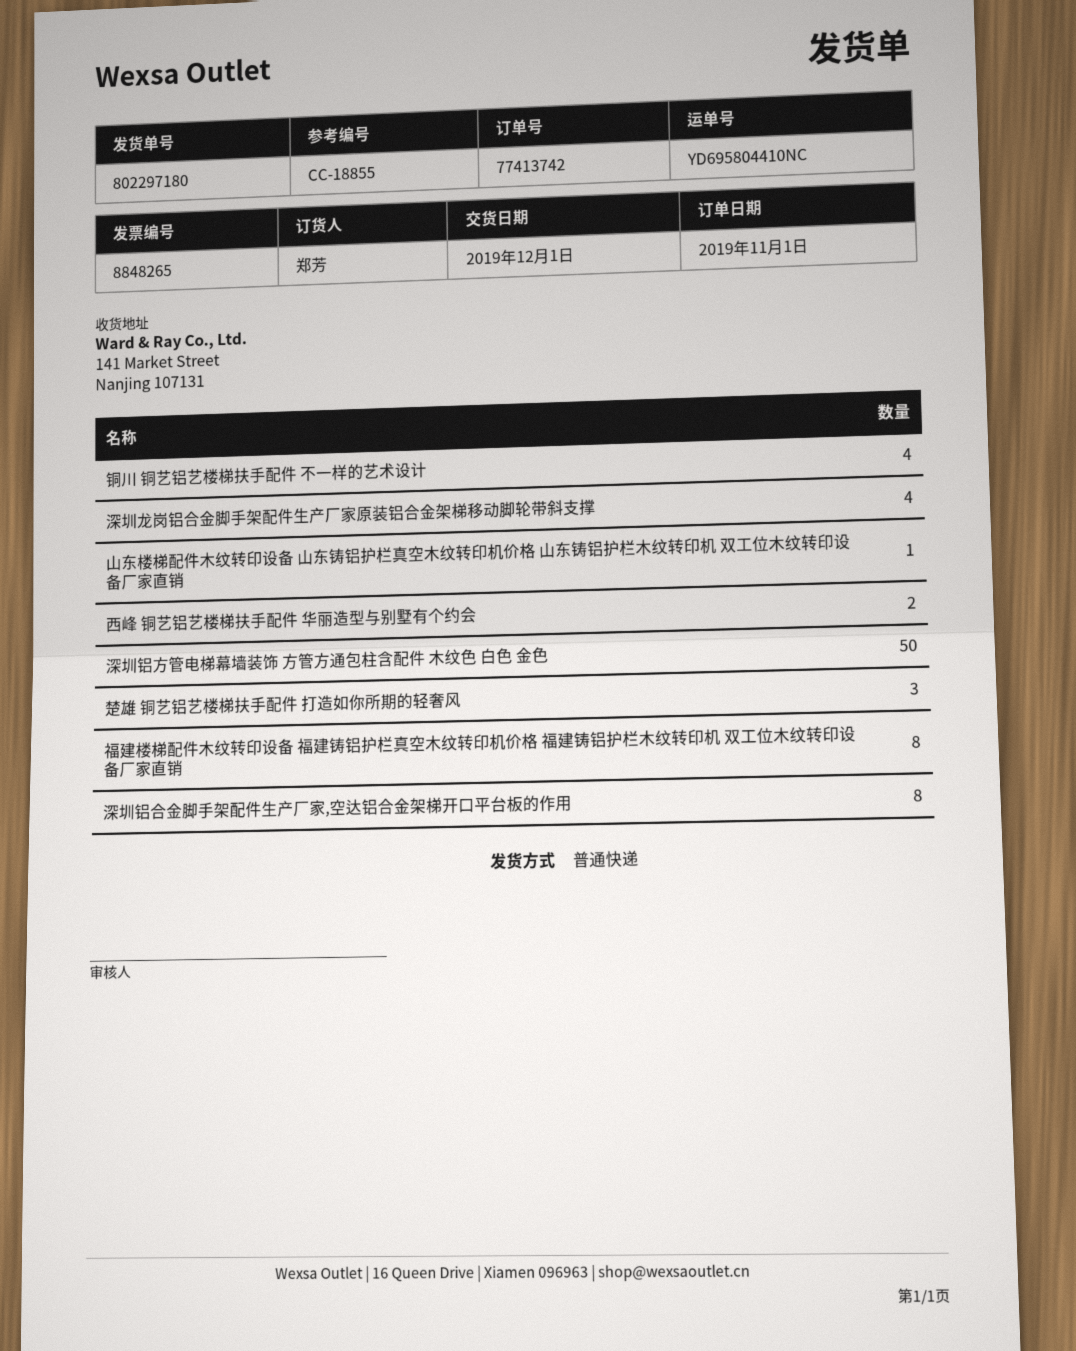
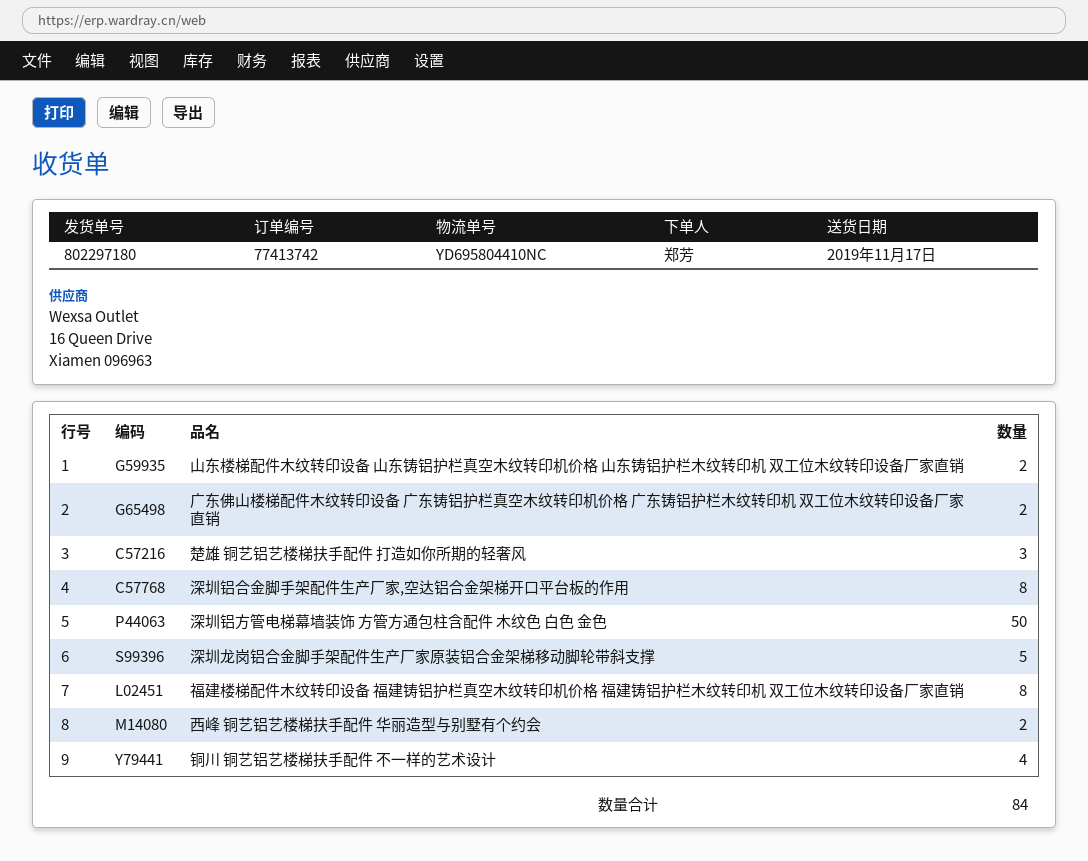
delivery date: 2019-12-01 -> 2019-11-17
深圳龙岗铝合金脚手架配件生产厂家原装铝合金架梯移动脚轮带斜支撑: 4 -> 5
山东楼梯配件木纹转印设备 山东铸铝护栏真空木纹转印机价格 山东铸铝护栏木纹转印机 双工位木纹转印设备厂家直销: 1 -> 2
广东佛山楼梯配件木纹转印设备 广东铸铝护栏真空木纹转印机价格 广东铸铝护栏木纹转印机 双工位木纹转印设备厂家直销: none -> 2

